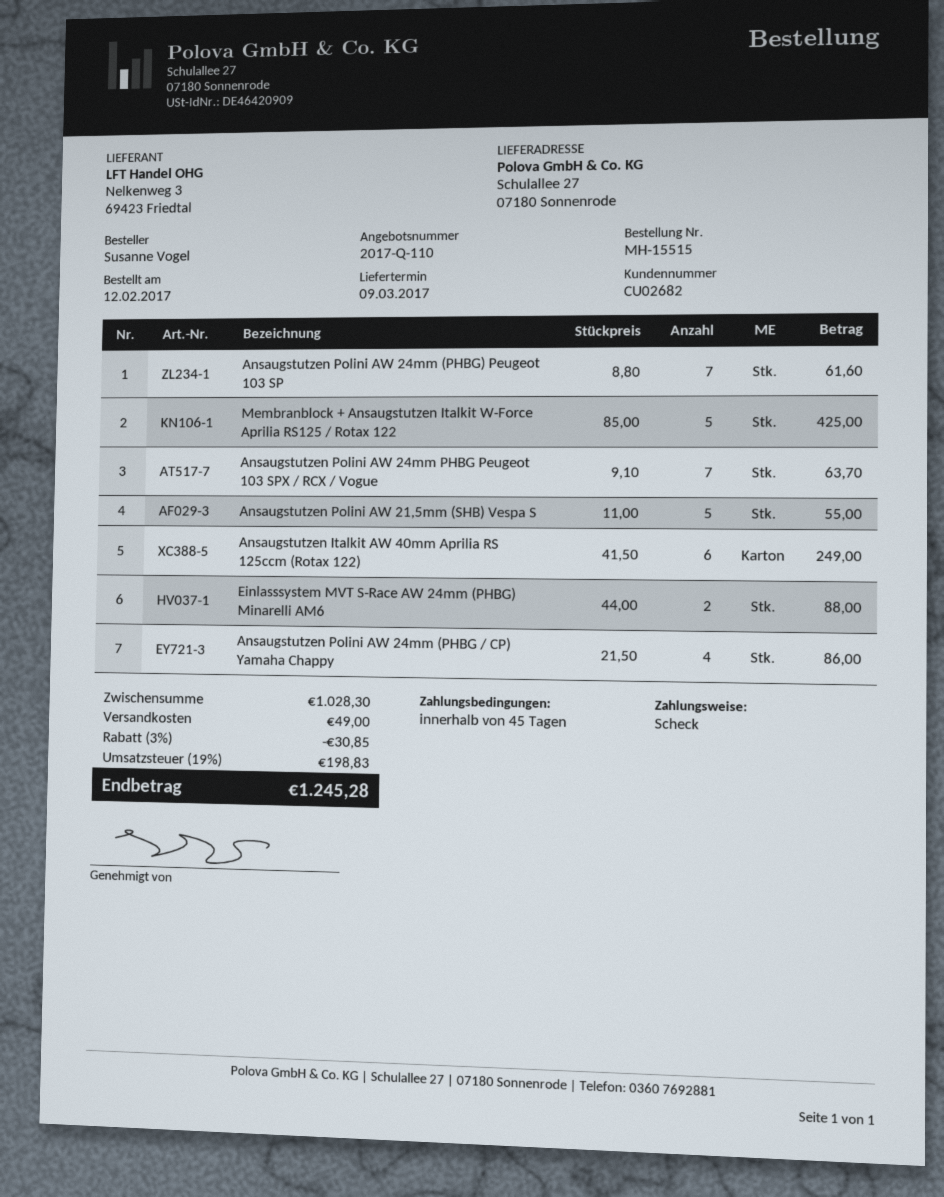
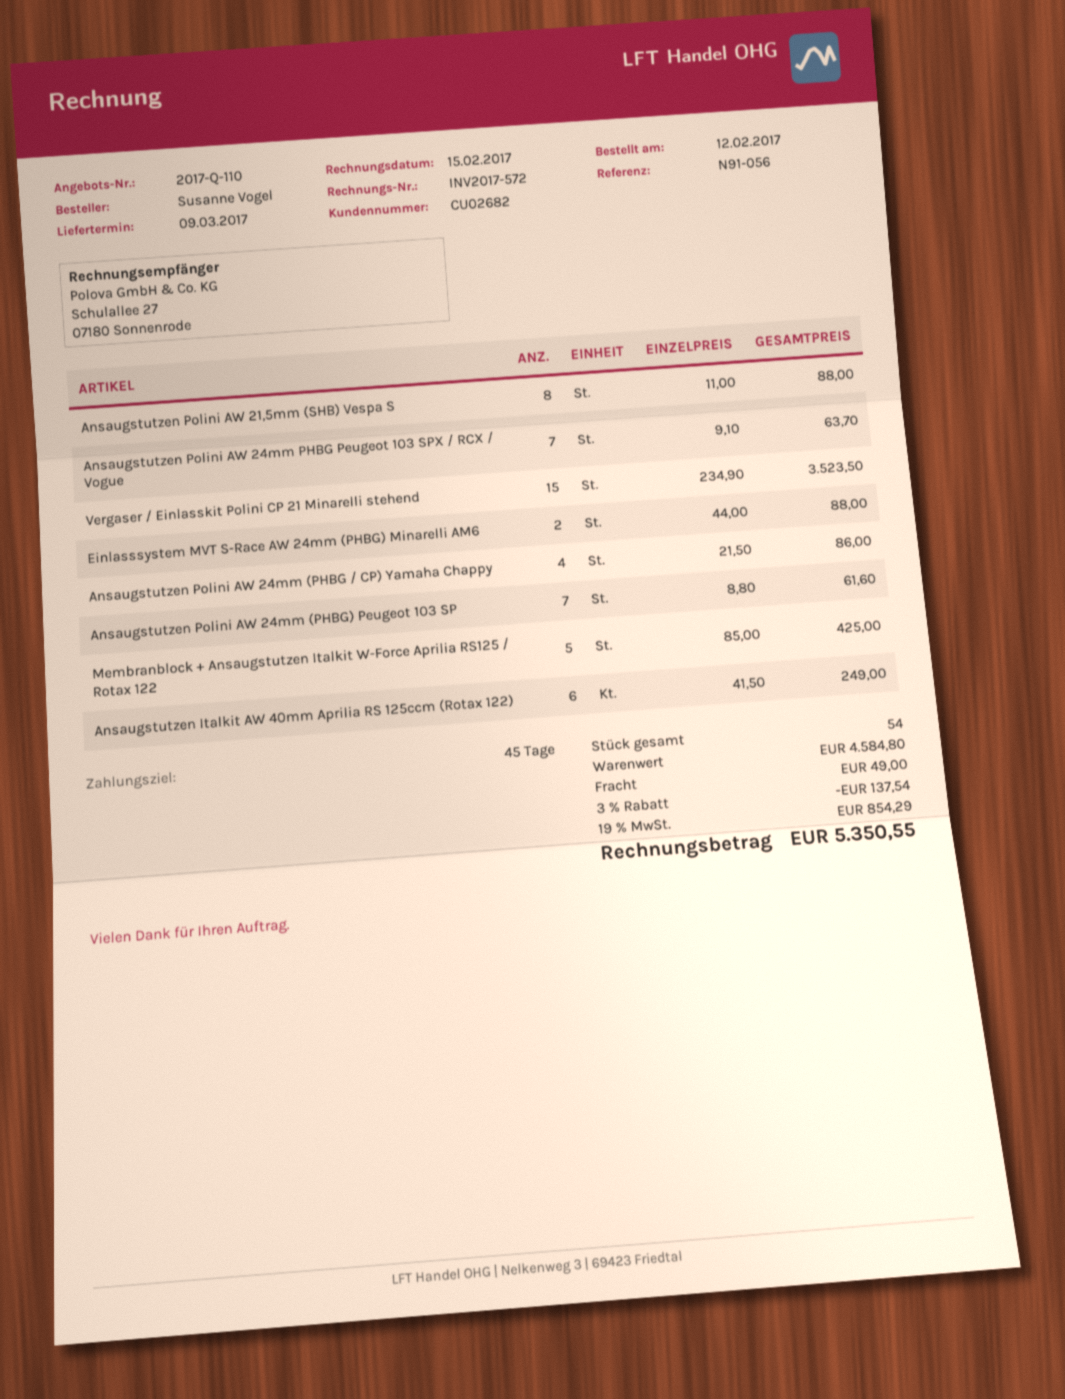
Ansaugstutzen Polini AW 21,5mm (SHB) Vespa S: 5 x 11.00 = 55.00 -> 8 x 11.00 = 88.00
Vergaser / Einlasskit Polini CP 21 Minarelli stehend: none -> 15 x 234.90 = 3523.50
subtotal: 1028.30 -> 4584.80
discount: 3% = 30.85 -> 3% = 137.54
tax: 19% = 198.83 -> 19% = 854.29
total: 1245.28 -> 5350.55

